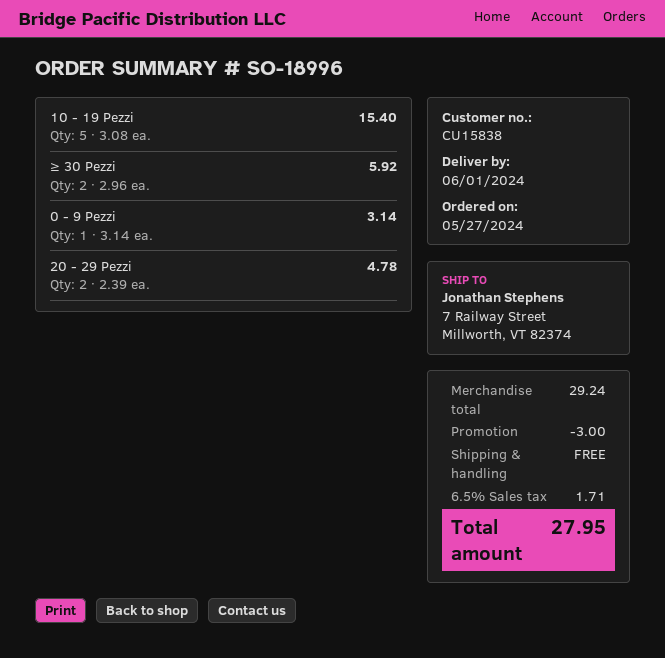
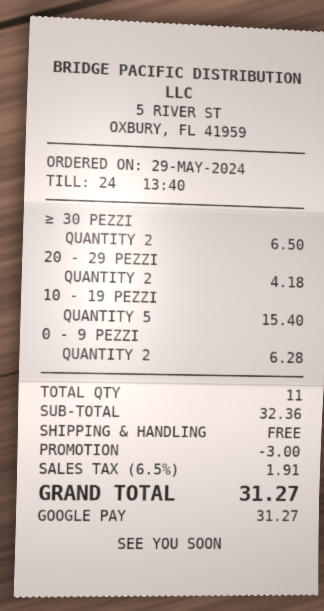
order date: 2024-05-27 -> 2024-05-29
≥ 30 Pezzi: 2 for 5.92 -> 2 for 6.50
0 - 9 Pezzi: 1 for 3.14 -> 2 for 6.28
20 - 29 Pezzi: 2 for 4.78 -> 2 for 4.18
subtotal: 29.24 -> 32.36
tax: 6.5% = 1.71 -> 6.5% = 1.91
total: 27.95 -> 31.27

